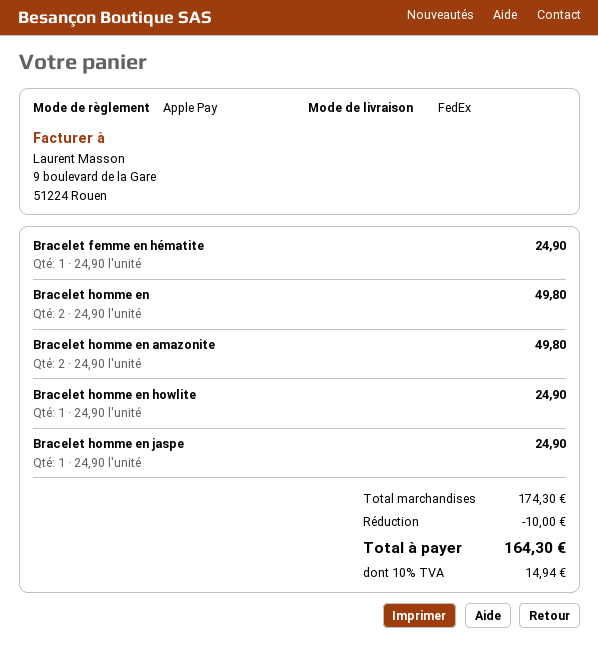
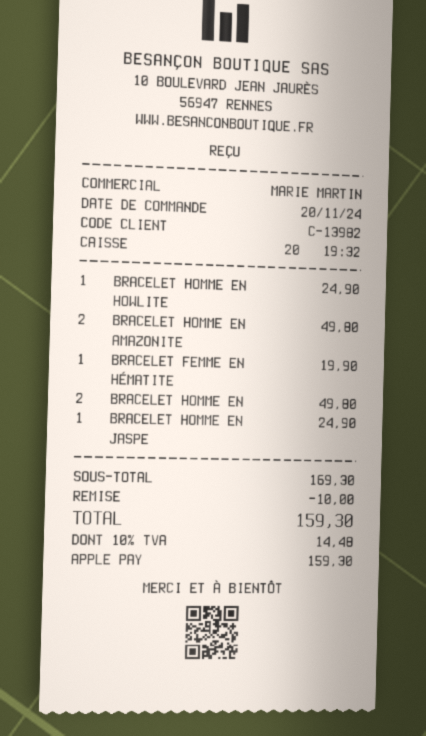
Bracelet femme en hématite: 1 for 24.90 -> 1 for 19.90
subtotal: 174.30 -> 169.30
tax: 10% = 14.94 -> 10% = 14.48
total: 164.30 -> 159.30

